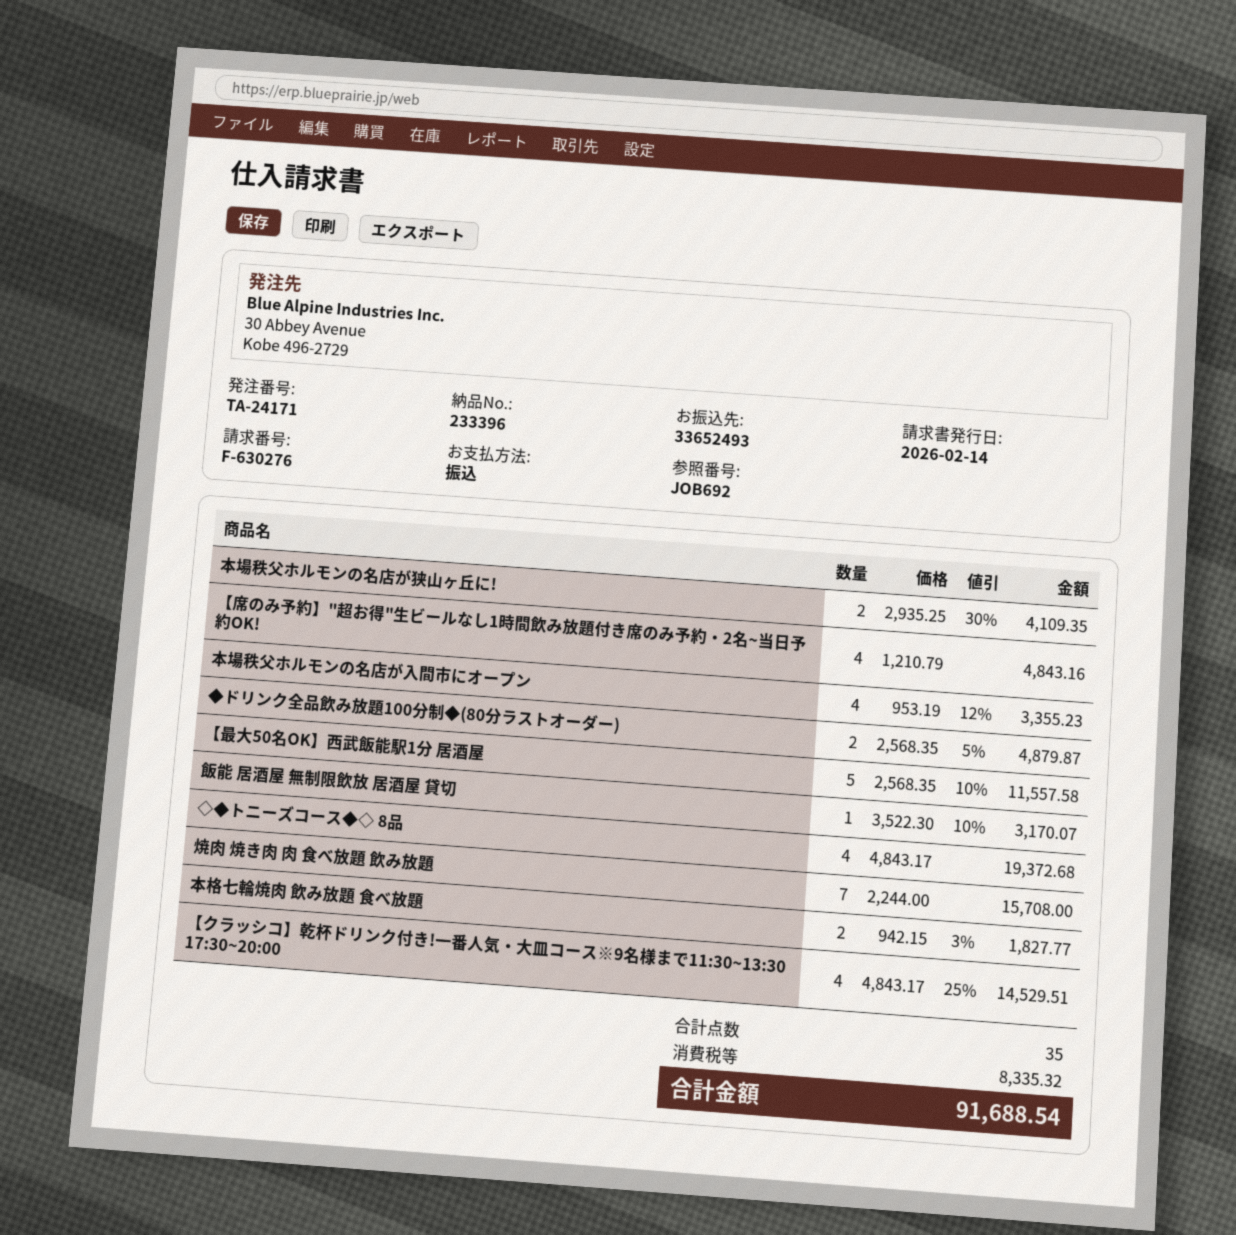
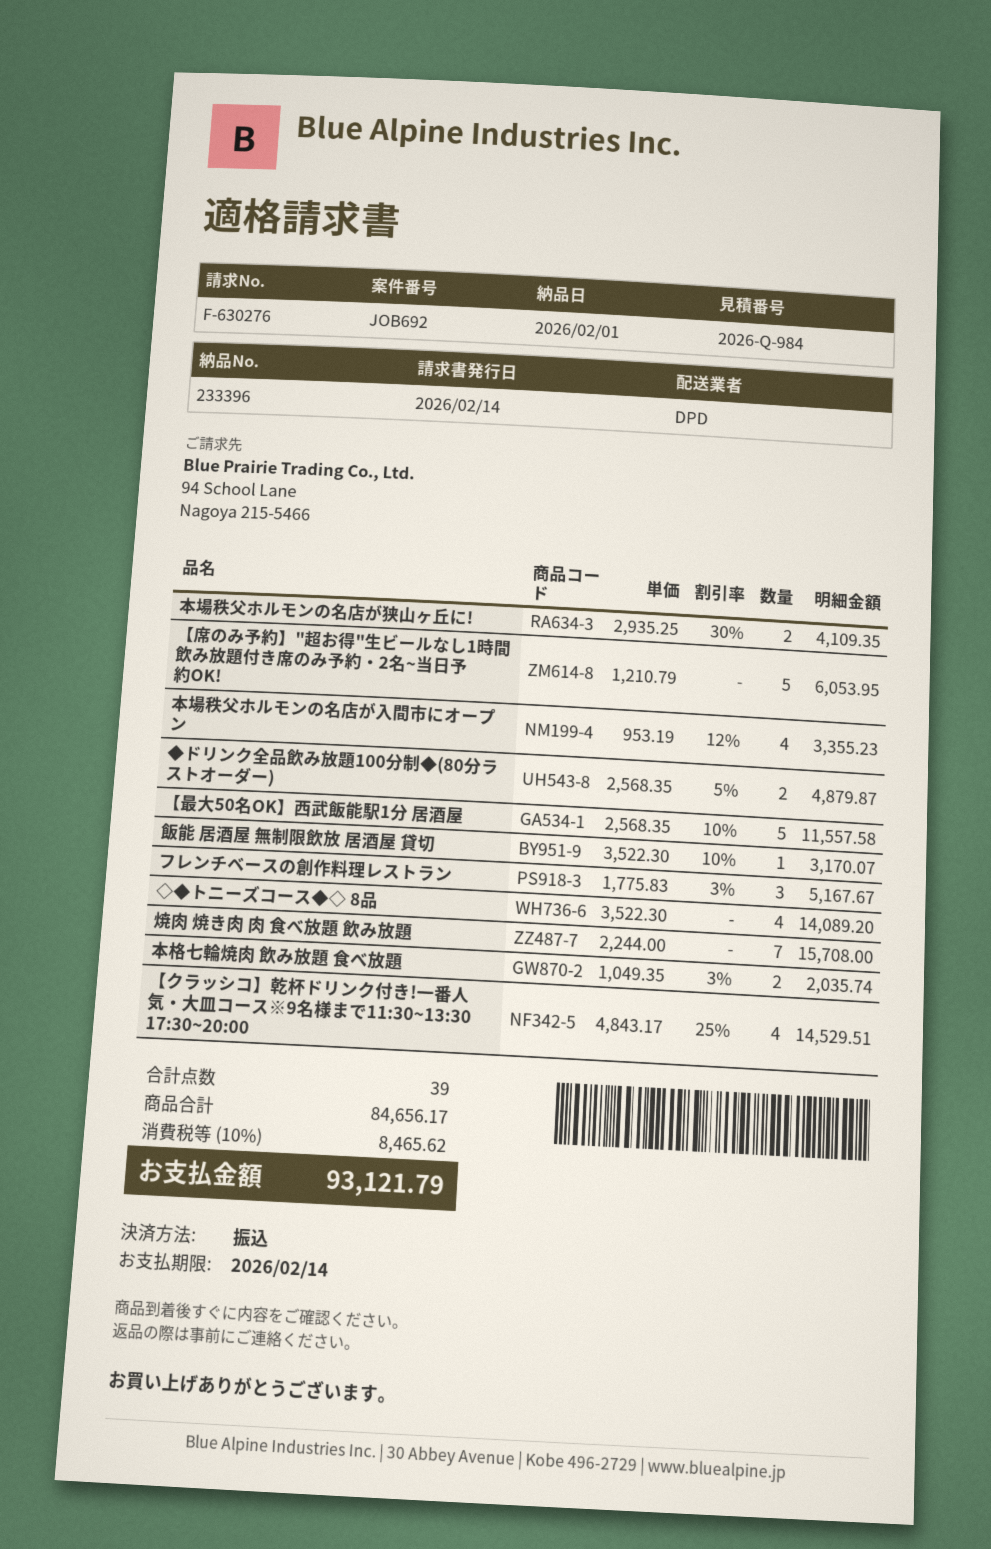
【席のみ予約】"超お得"生ビールなし1時間飲み放題付き席のみ予約・2名~当日予約OK!: 4 x 1210.79 = 4843.16 -> 5 x 1210.79 = 6053.95
◇◆トニーズコース◆◇ 8品: 4 x 4843.17 = 19372.68 -> 4 x 3522.30 = 14089.20
本格七輪焼肉 飲み放題 食べ放題: 2 x 942.15 - 3% = 1827.77 -> 2 x 1049.35 - 3% = 2035.74
フレンチベースの創作料理レストラン: none -> 3 x 1775.83 - 3% = 5167.67
total quantity: 35 -> 39
tax: 8335.32 -> 8465.62
total: 91688.54 -> 93121.79

